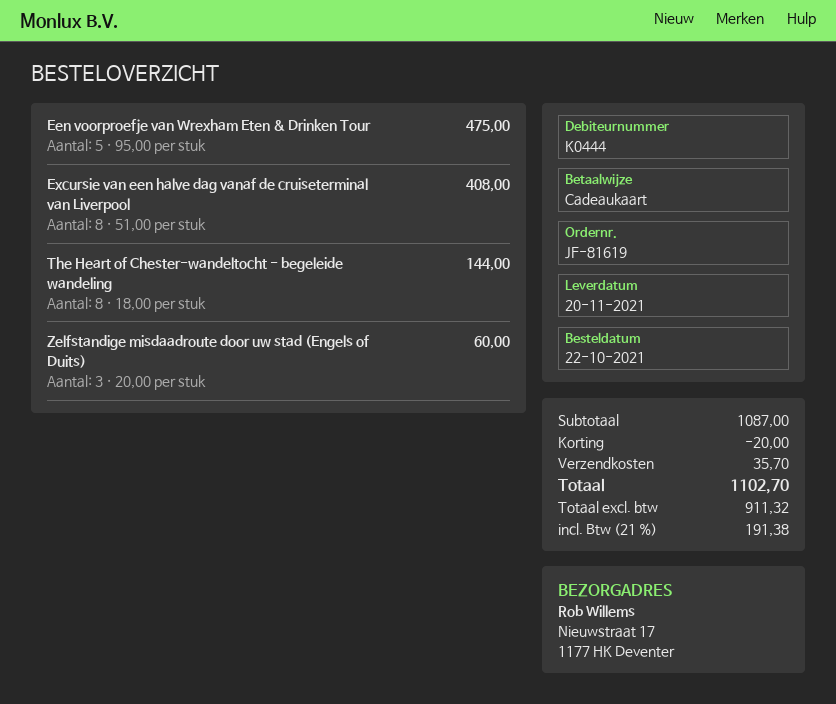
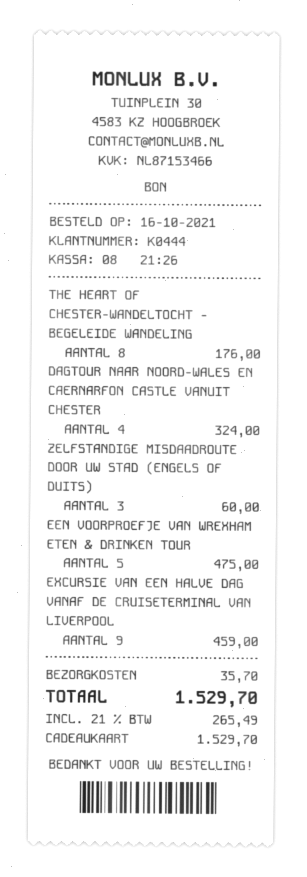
order date: 2021-10-22 -> 2021-10-16
Excursie van een halve dag vanaf de cruiseterminal van Liverpool: 8 for 408.00 -> 9 for 459.00
The Heart of Chester-wandeltocht - begeleide wandeling: 8 for 144.00 -> 8 for 176.00
DAGTOUR NAAR NOORD-WALES EN CAERNARFON CASTLE VANUIT CHESTER: none -> 4 for 324.00
discount: 20.00 -> none
tax: 21% = 191.38 -> 21% = 265.49
total: 1102.70 -> 1529.70

